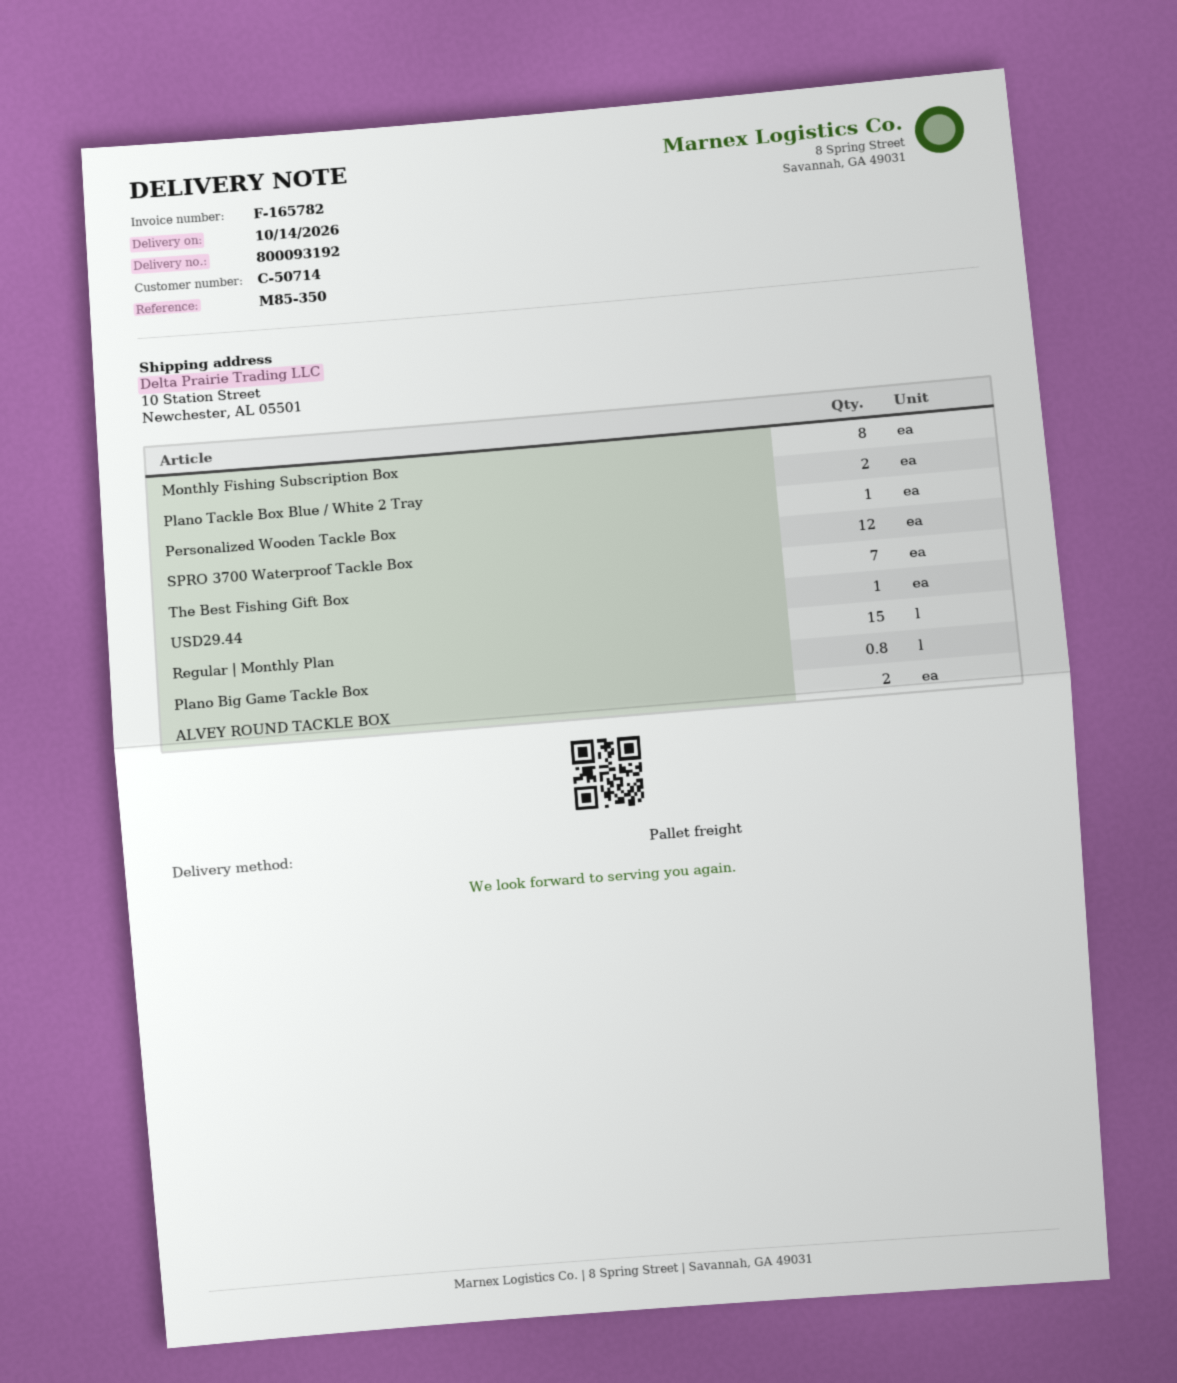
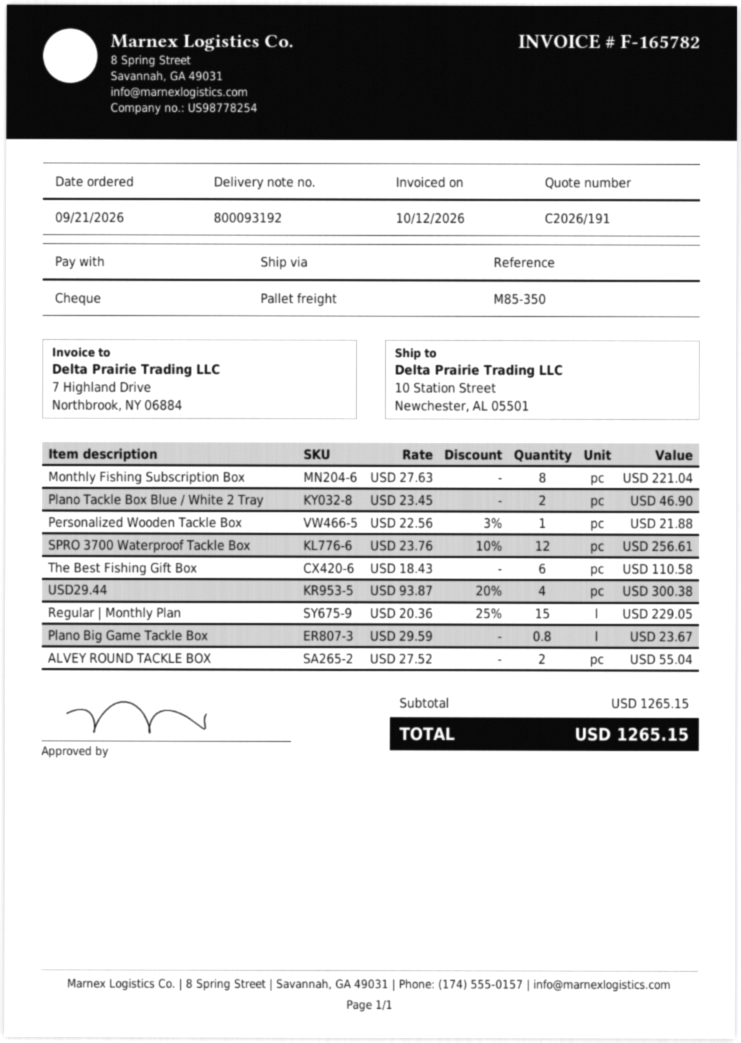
The Best Fishing Gift Box: 7 -> 6
USD29.44: 1 -> 4

